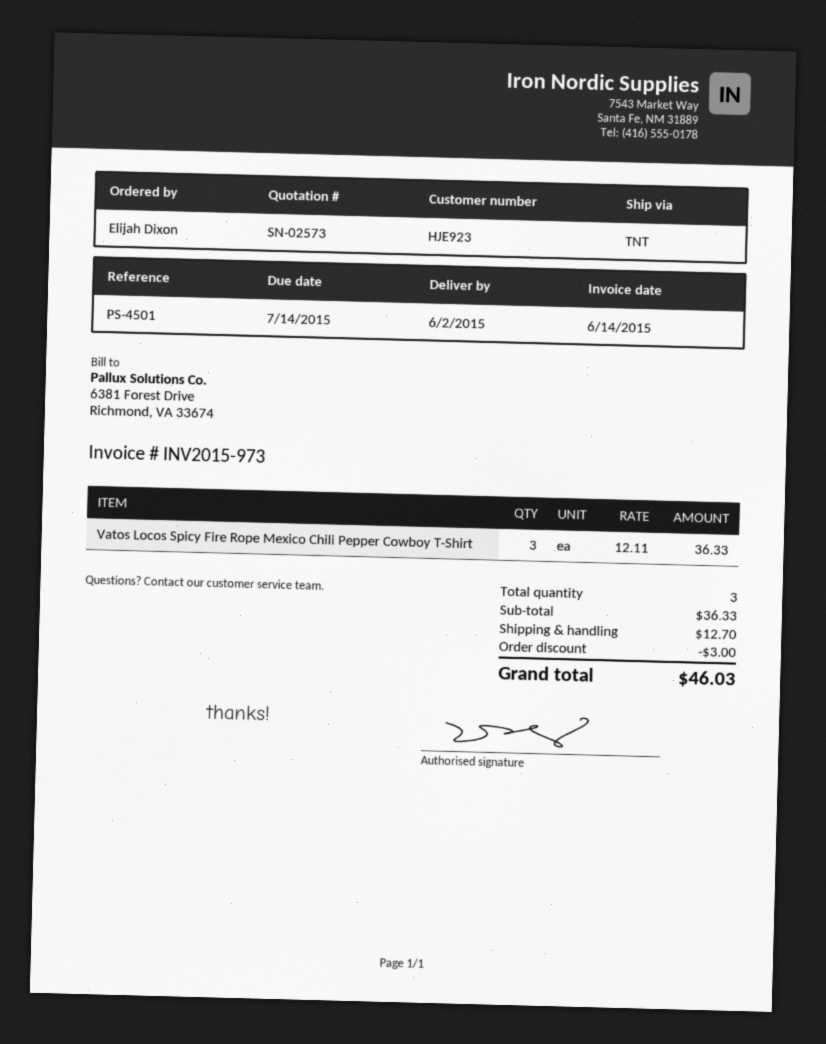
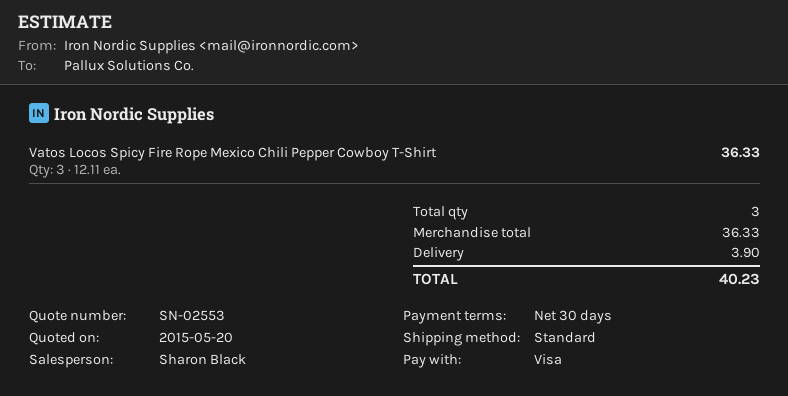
quote number: SN-02573 -> SN-02553
shipping method: TNT -> standard
discount: 3.00 -> none
shipping: 12.70 -> 3.90
total: 46.03 -> 40.23

